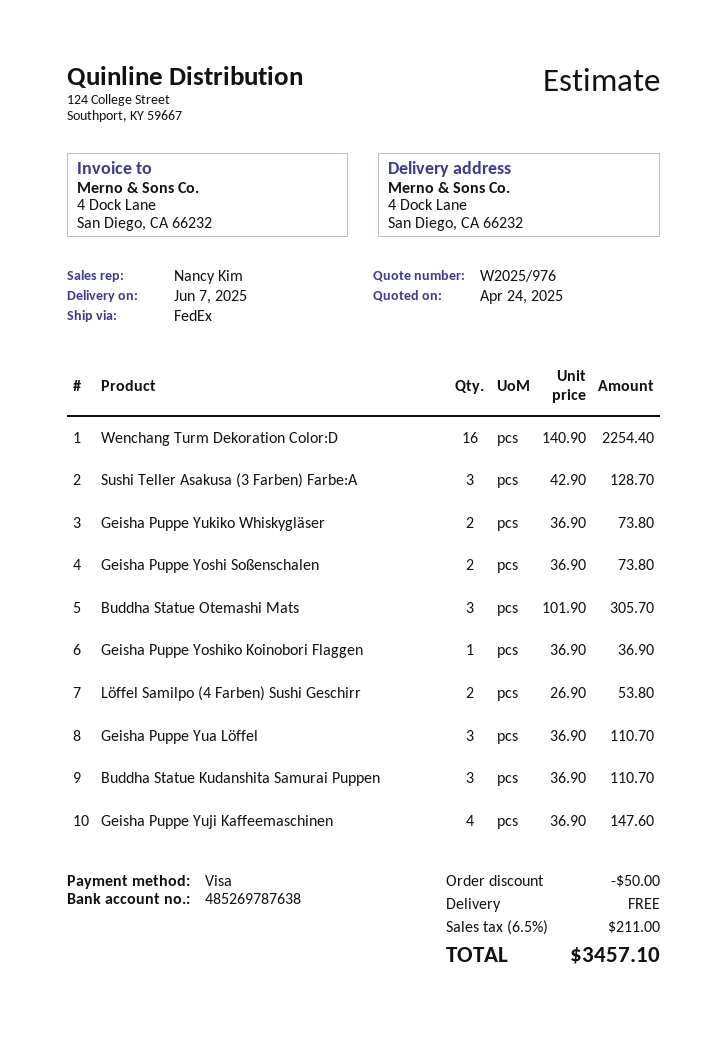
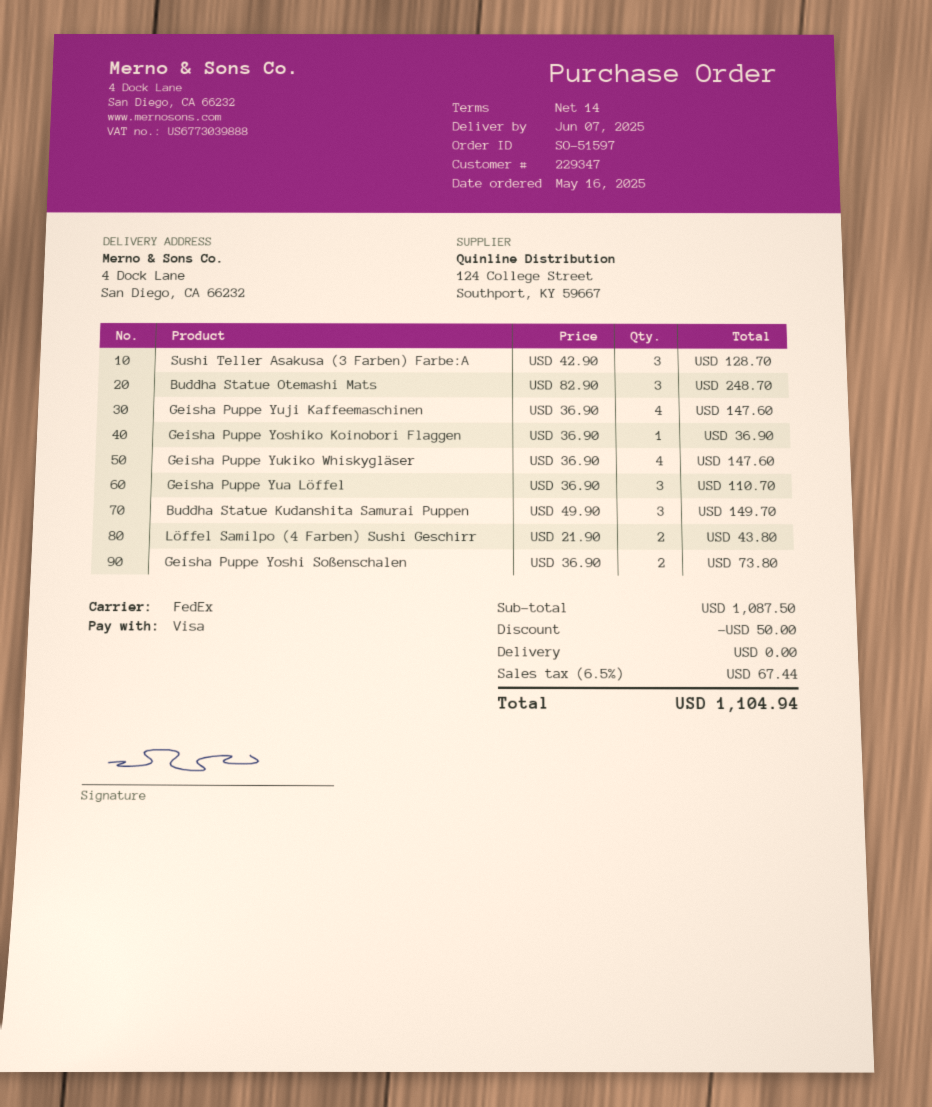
Wenchang Turm Dekoration Color:D: 16 x 140.90 = 2254.40 -> none
Geisha Puppe Yukiko Whiskygläser: 2 x 36.90 = 73.80 -> 4 x 36.90 = 147.60
Buddha Statue Otemashi Mats: 3 x 101.90 = 305.70 -> 3 x 82.90 = 248.70
Löffel Samilpo (4 Farben) Sushi Geschirr: 2 x 26.90 = 53.80 -> 2 x 21.90 = 43.80
Buddha Statue Kudanshita Samurai Puppen: 3 x 36.90 = 110.70 -> 3 x 49.90 = 149.70
tax: 6.5% = 211.00 -> 6.5% = 67.44
total: 3457.10 -> 1104.94

